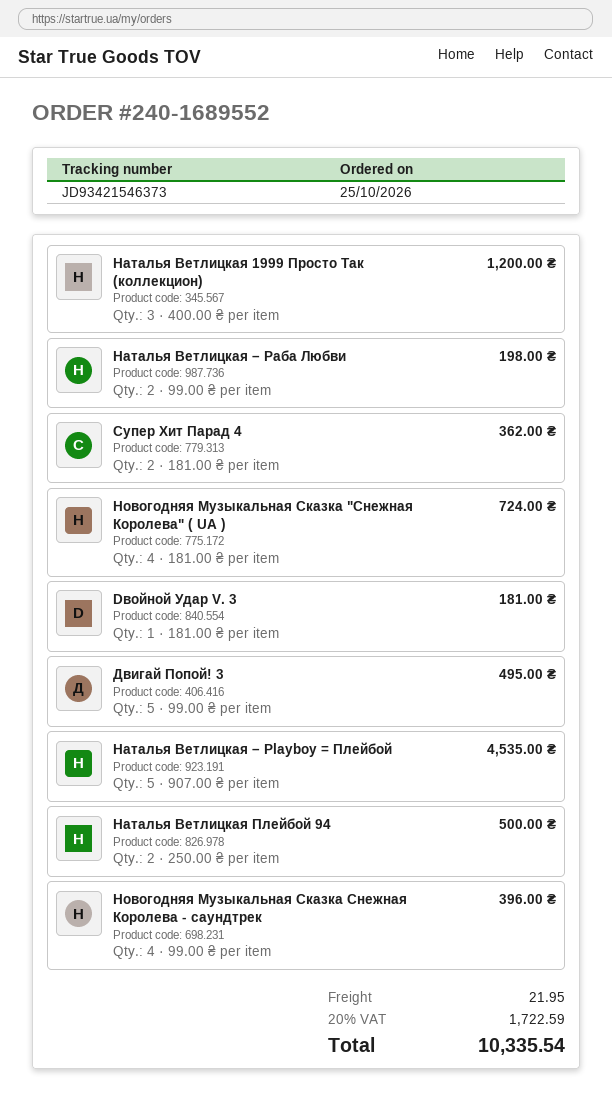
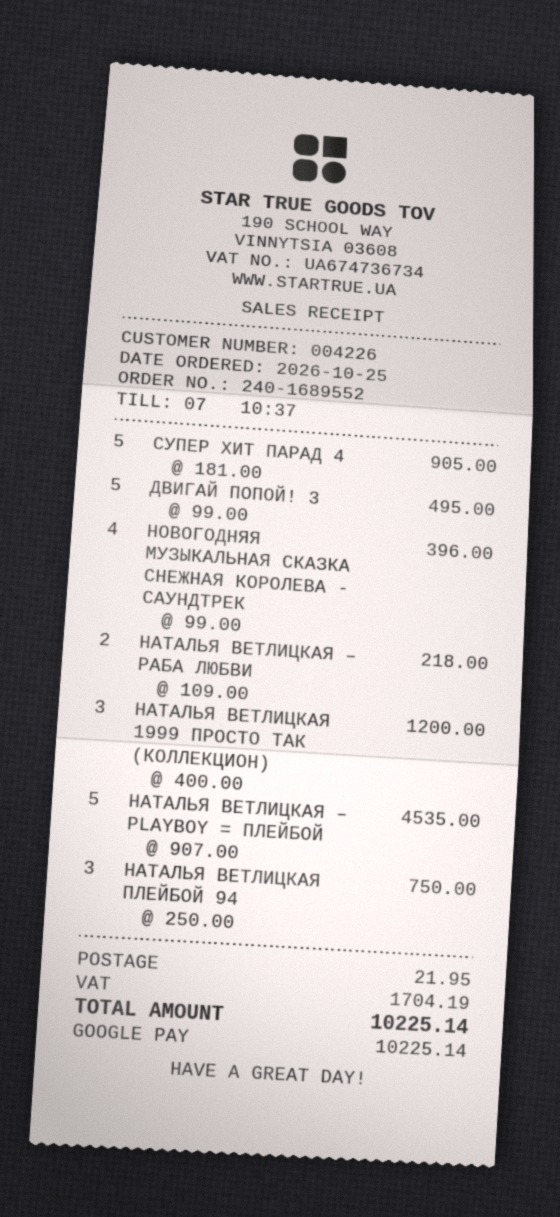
Наталья Ветлицкая – Раба Любви: 2 x 99.00 = 198.00 -> 2 x 109.00 = 218.00
Супер Хит Парад 4: 2 x 181.00 = 362.00 -> 5 x 181.00 = 905.00
Новогодняя Музыкальная Сказка "Снежная Королева" ( UA ): 4 x 181.00 = 724.00 -> none
Dвойной Удар V. 3: 1 x 181.00 = 181.00 -> none
Наталья Ветлицкая Плейбой 94: 2 x 250.00 = 500.00 -> 3 x 250.00 = 750.00
tax: 1722.59 -> 1704.19
total: 10335.54 -> 10225.14

